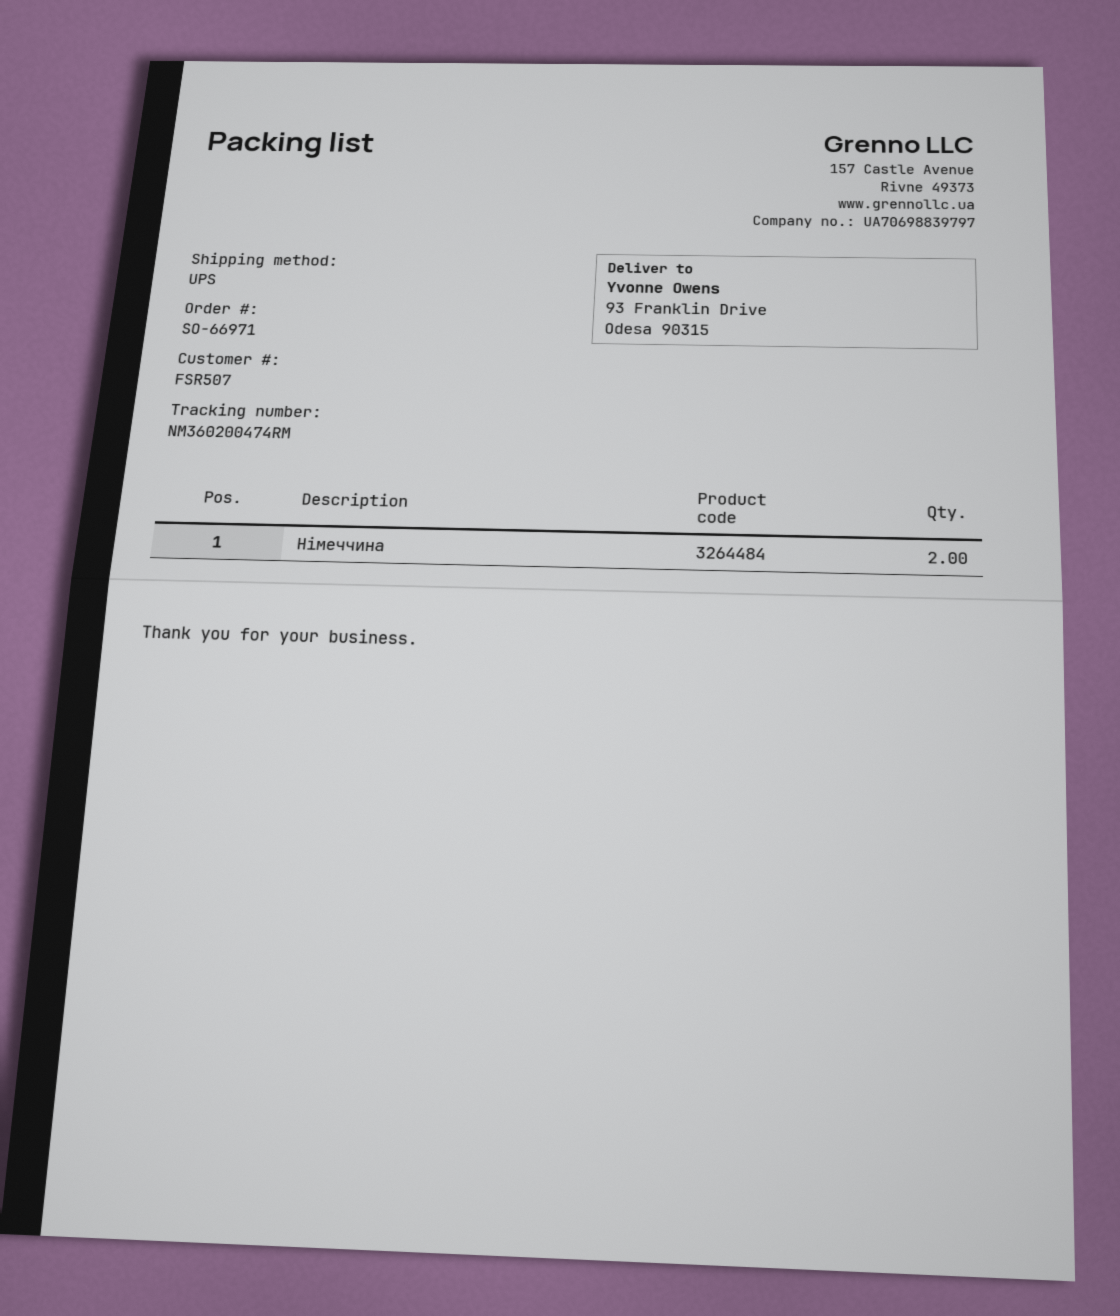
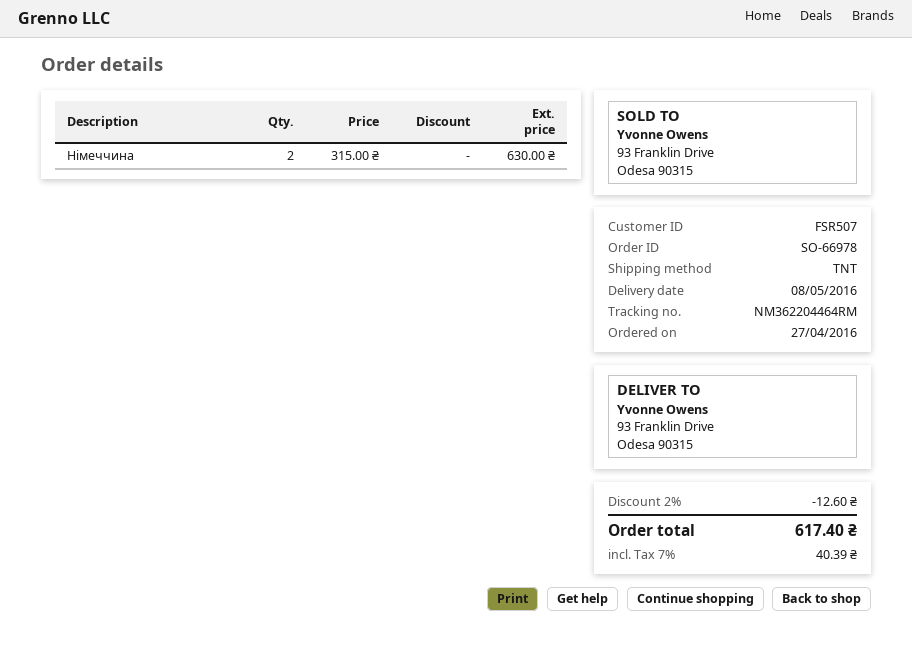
order number: SO-66971 -> SO-66978
shipping method: UPS -> TNT
tracking number: NM360200474RM -> NM362204464RM

